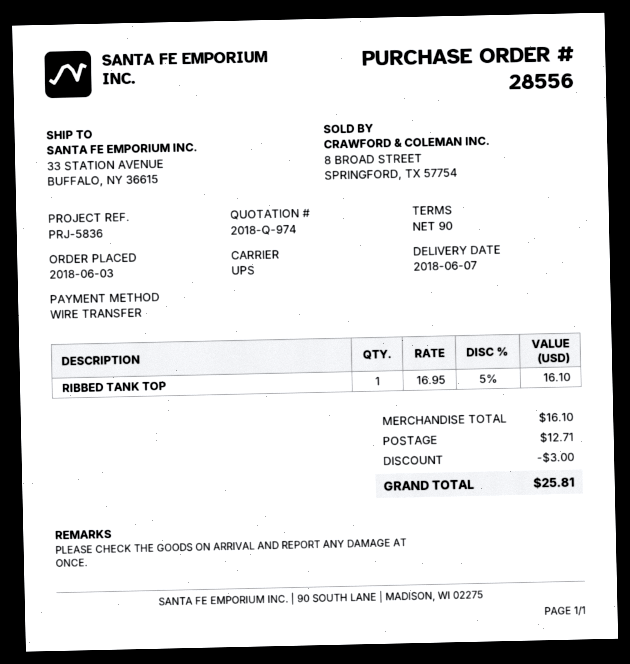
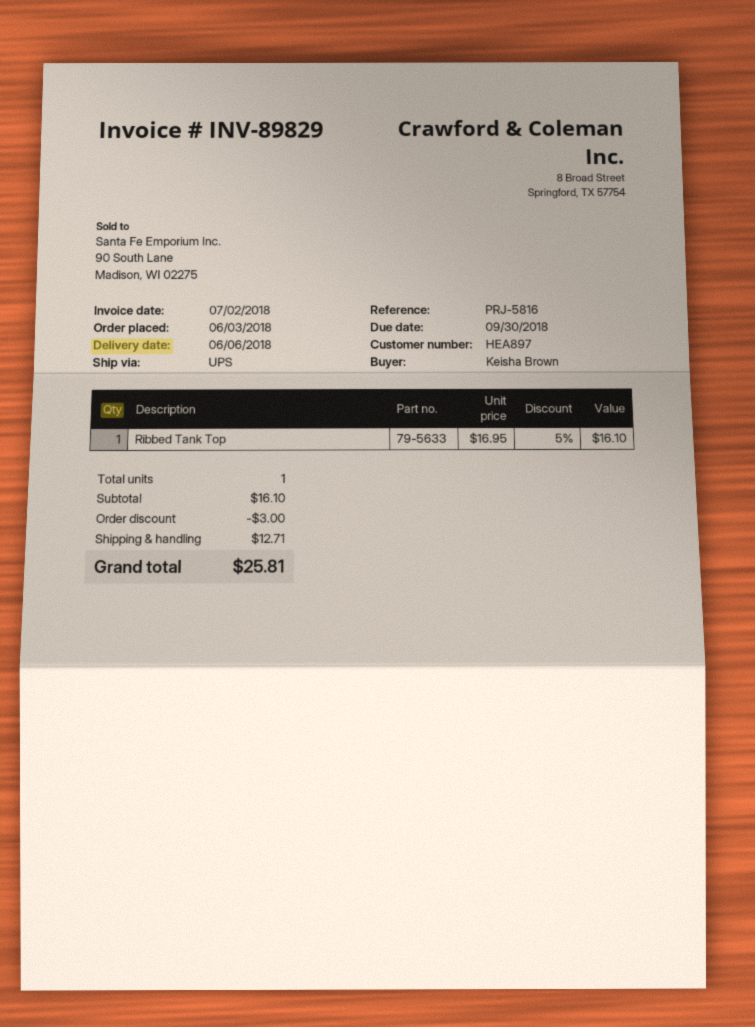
delivery date: 2018-06-07 -> 2018-06-06
reference: PRJ-5836 -> PRJ-5816

